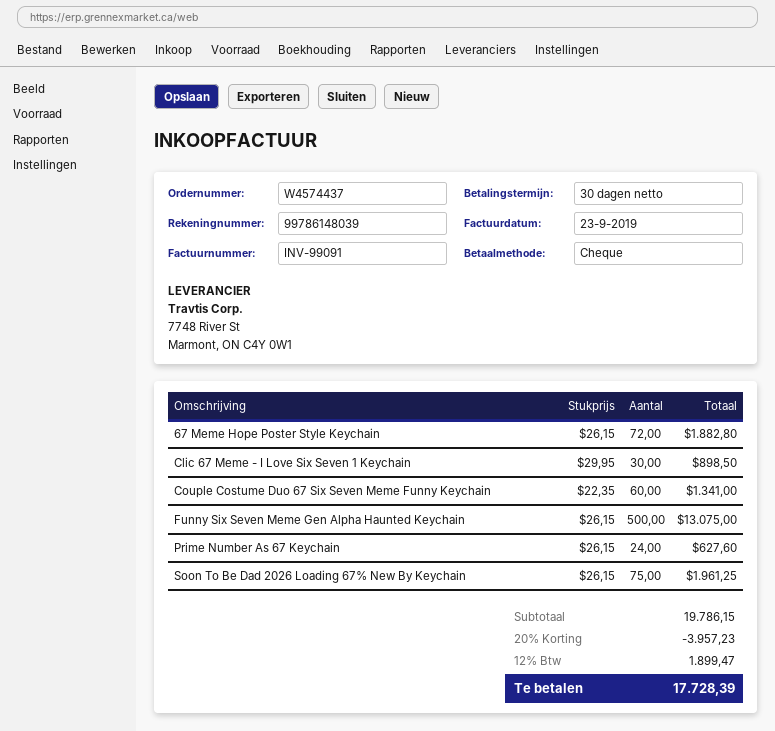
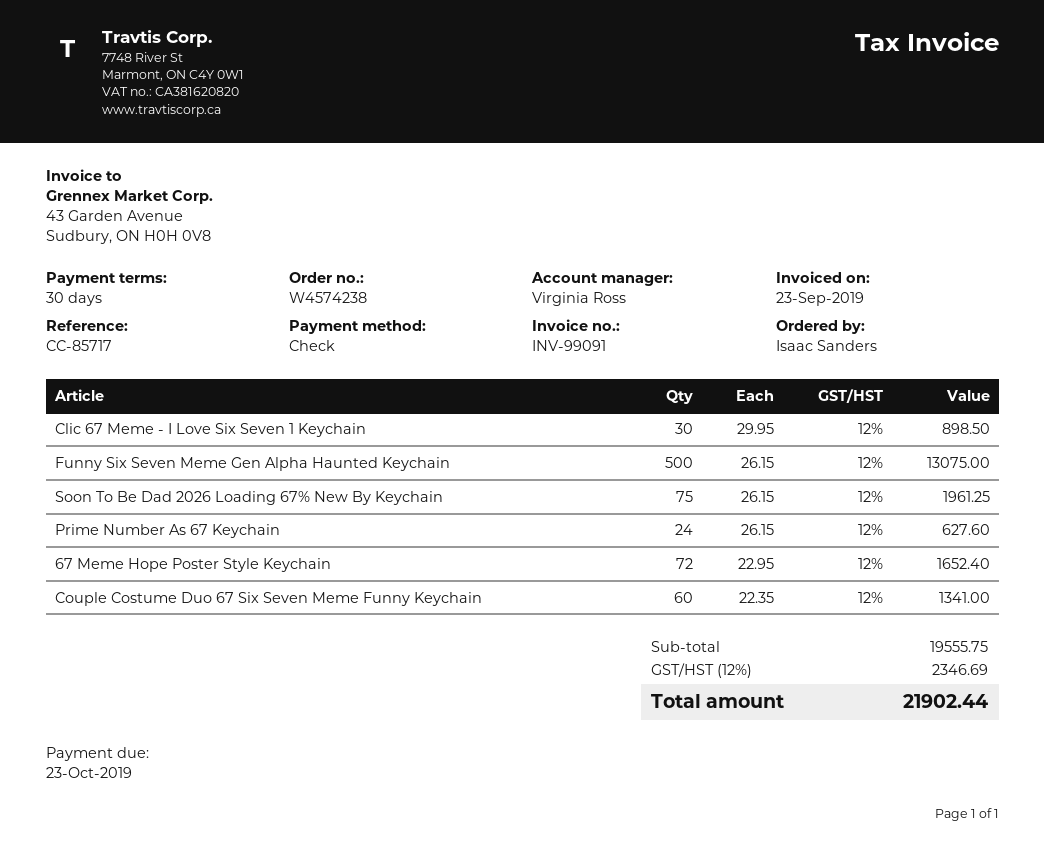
order number: W4574437 -> W4574238
67 Meme Hope Poster Style Keychain: 72 x 26.15 = 1882.80 -> 72 x 22.95 = 1652.40
subtotal: 19786.15 -> 19555.75
discount: 20% = 3957.23 -> none
tax: 12% = 1899.47 -> 12% = 2346.69
total: 17728.39 -> 21902.44

